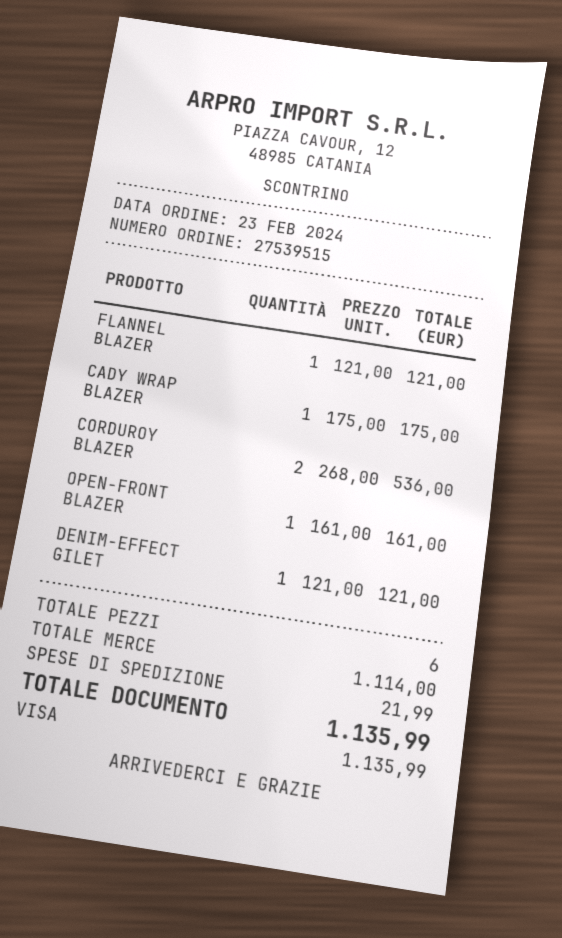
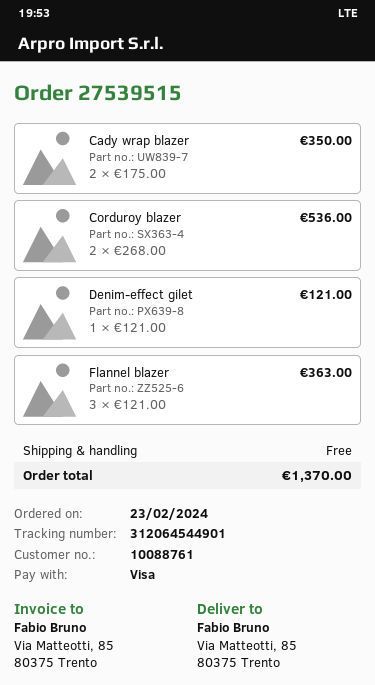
FLANNEL BLAZER: 1 x 121.00 = 121.00 -> 3 x 121.00 = 363.00
CADY WRAP BLAZER: 1 x 175.00 = 175.00 -> 2 x 175.00 = 350.00
OPEN-FRONT BLAZER: 1 x 161.00 = 161.00 -> none
shipping: 21.99 -> 0.00
total: 1135.99 -> 1370.00

